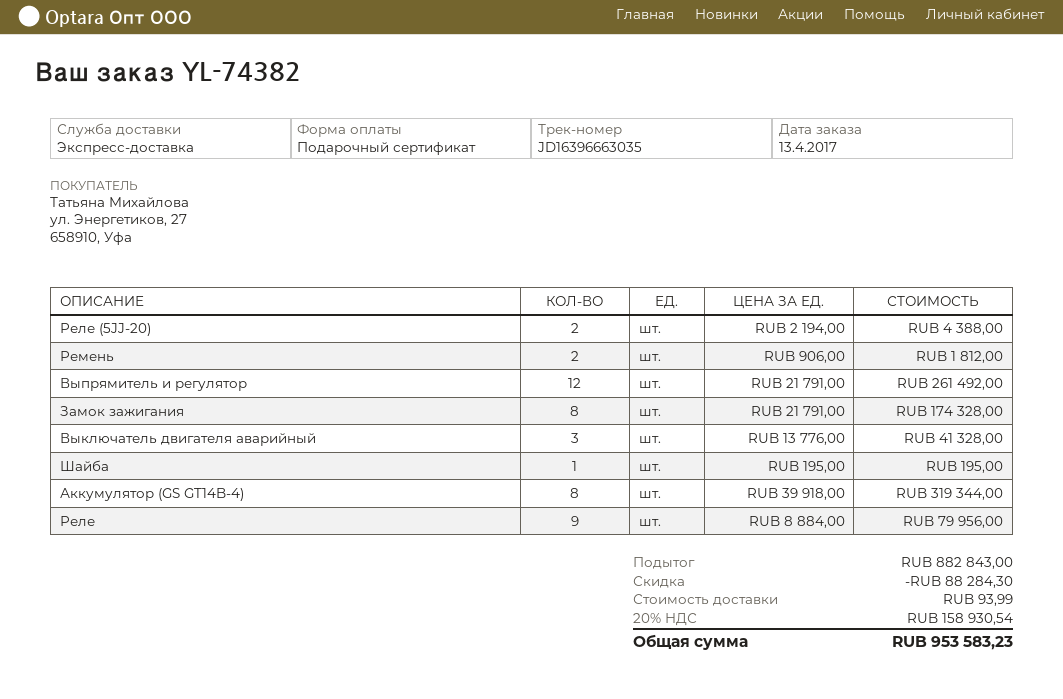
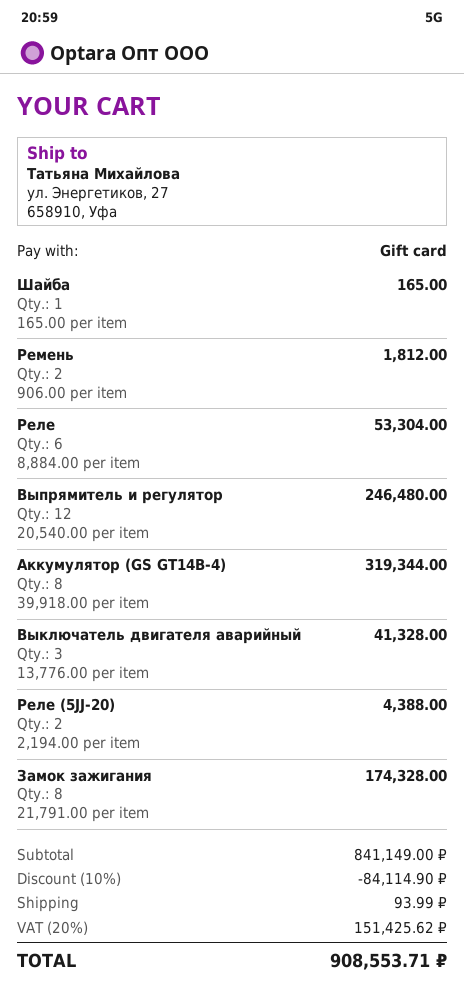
Выпрямитель и регулятор: 12 x 21791.00 = 261492.00 -> 12 x 20540.00 = 246480.00
Шайба: 1 x 195.00 = 195.00 -> 1 x 165.00 = 165.00
Реле: 9 x 8884.00 = 79956.00 -> 6 x 8884.00 = 53304.00
subtotal: 882843.00 -> 841149.00
discount: 88284.30 -> 84114.90
tax: 20% = 158930.54 -> 20% = 151425.62
total: 953583.23 -> 908553.71

